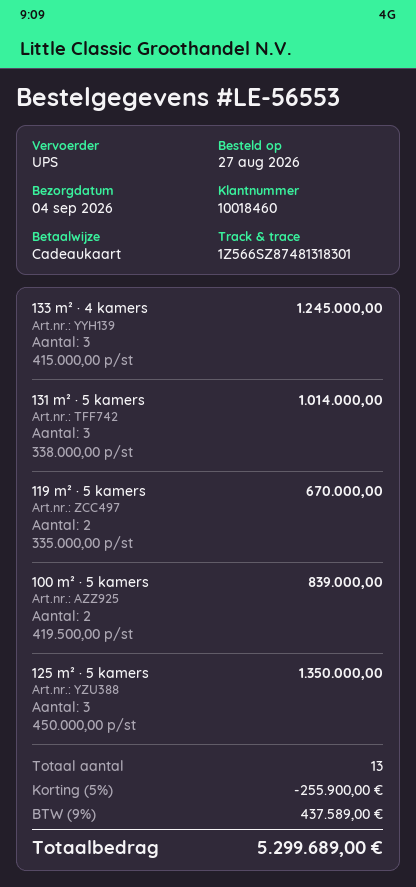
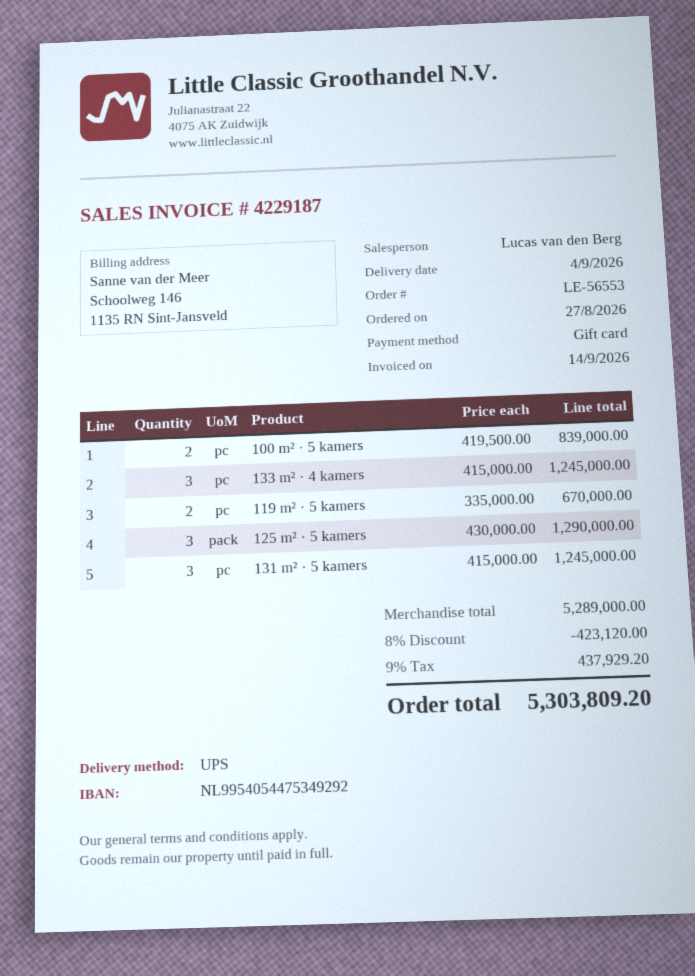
131 m² · 5 kamers: 3 x 338000.00 = 1014000.00 -> 3 x 415000.00 = 1245000.00
125 m² · 5 kamers: 3 x 450000.00 = 1350000.00 -> 3 x 430000.00 = 1290000.00
discount: 5% = 255900.00 -> 8% = 423120.00
tax: 9% = 437589.00 -> 9% = 437929.20
total: 5299689.00 -> 5303809.20

